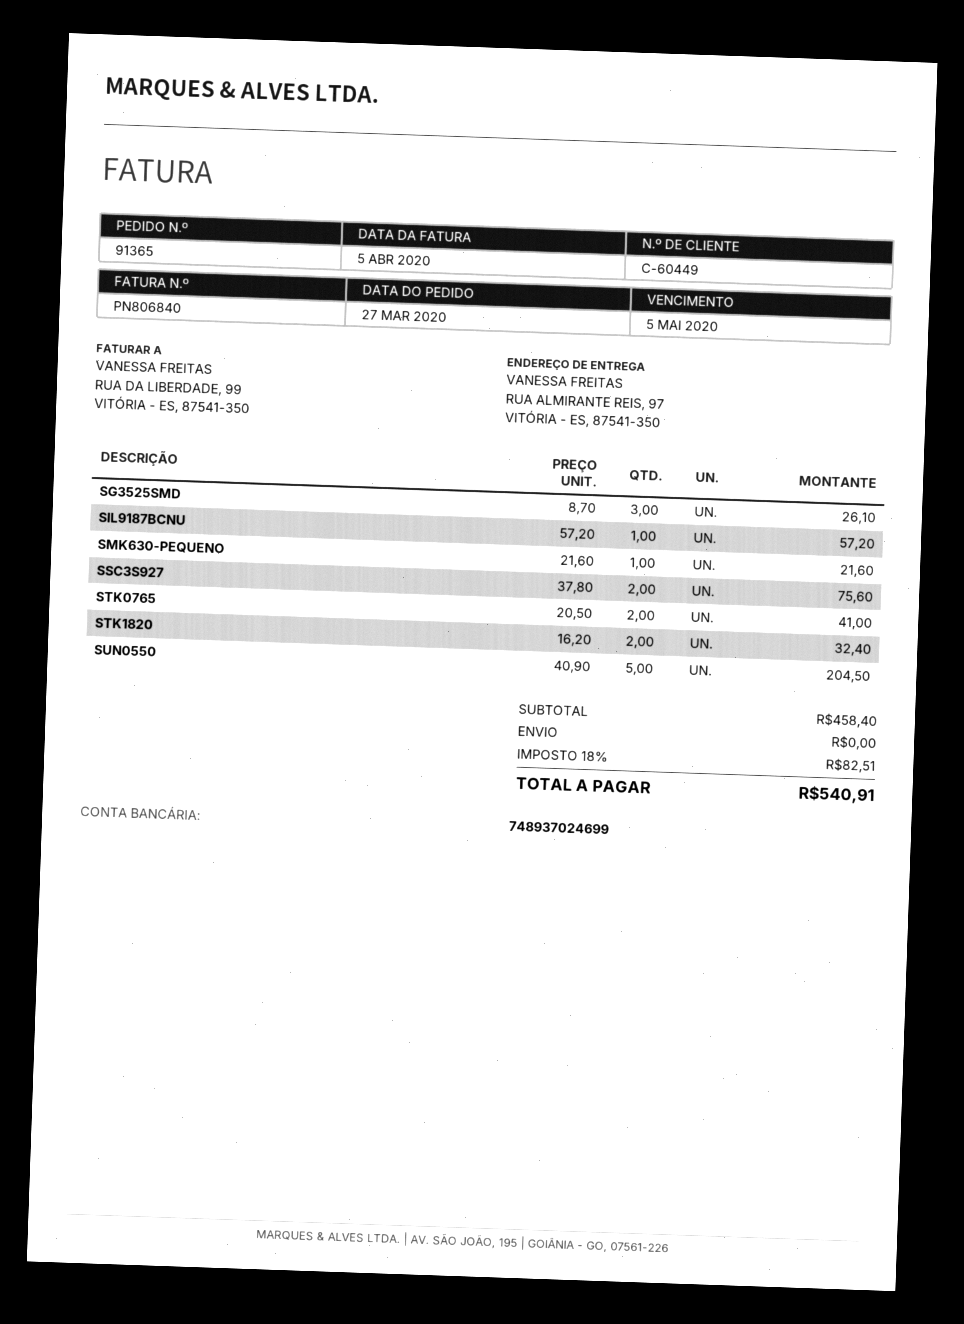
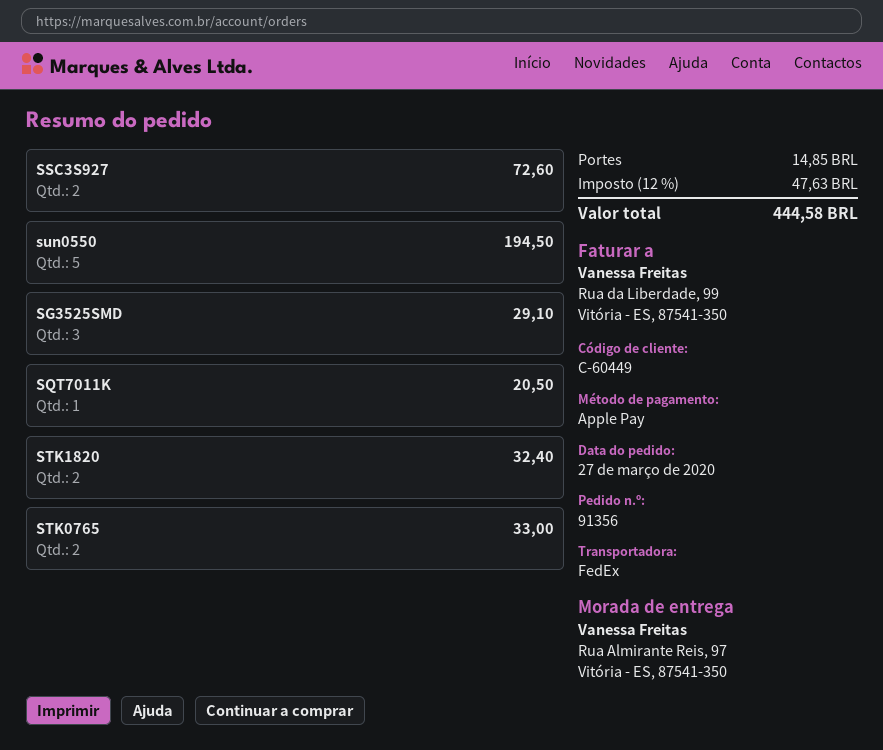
order number: 91365 -> 91356
SG3525SMD: 3 for 26.10 -> 3 for 29.10
SIL9187BCNU: 1 for 57.20 -> none
SMK630-PEQUENO: 1 for 21.60 -> none
SSC3S927: 2 for 75.60 -> 2 for 72.60
STK0765: 2 for 41.00 -> 2 for 33.00
SUN0550: 5 for 204.50 -> 5 for 194.50
SQT7011K: none -> 1 for 20.50
shipping: 0.00 -> 14.85
tax: 18% = 82.51 -> 12% = 47.63
total: 540.91 -> 444.58

